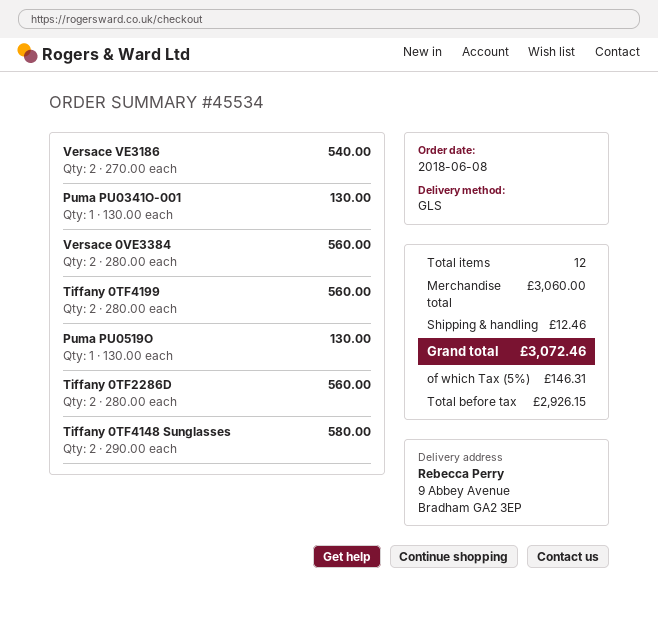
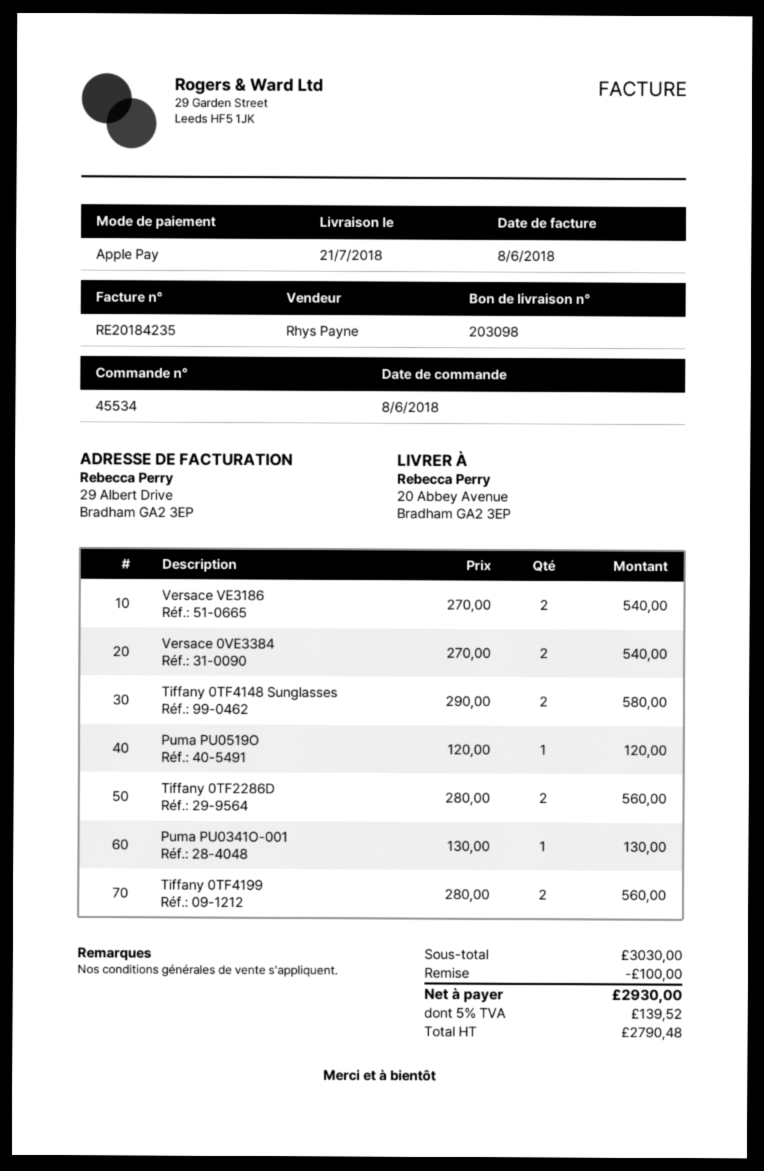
ship to: 9 Abbey Avenue, Bradham GA2 3EP -> 20 Abbey Avenue, Bradham GA2 3EP
Versace 0VE3384: 2 x 280.00 = 560.00 -> 2 x 270.00 = 540.00
Puma PU0519O: 1 x 130.00 = 130.00 -> 1 x 120.00 = 120.00
subtotal: 3060.00 -> 3030.00
discount: none -> 100.00
shipping: 12.46 -> none
net: 2926.15 -> 2790.48
tax: 5% = 146.31 -> 5% = 139.52
total: 3072.46 -> 2930.00

